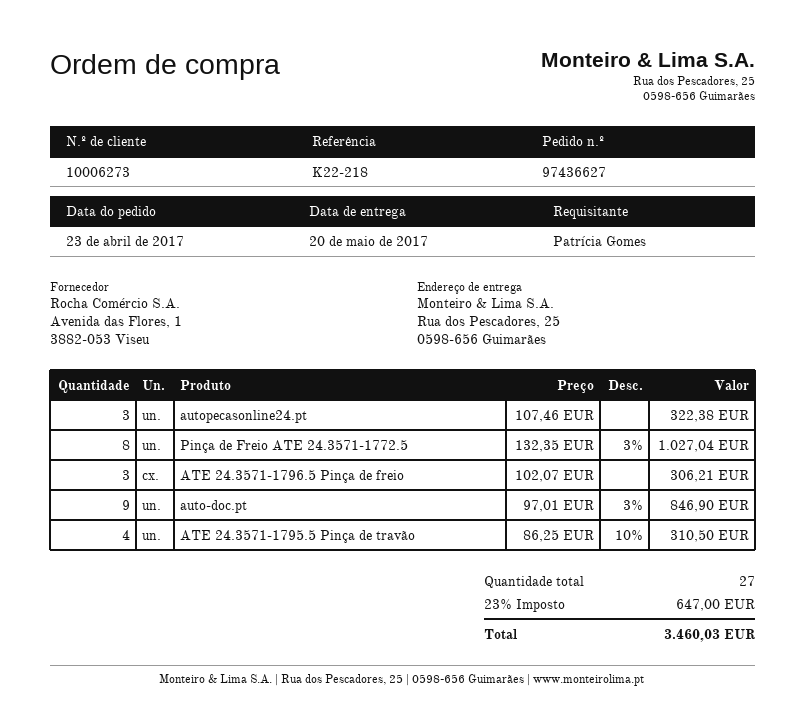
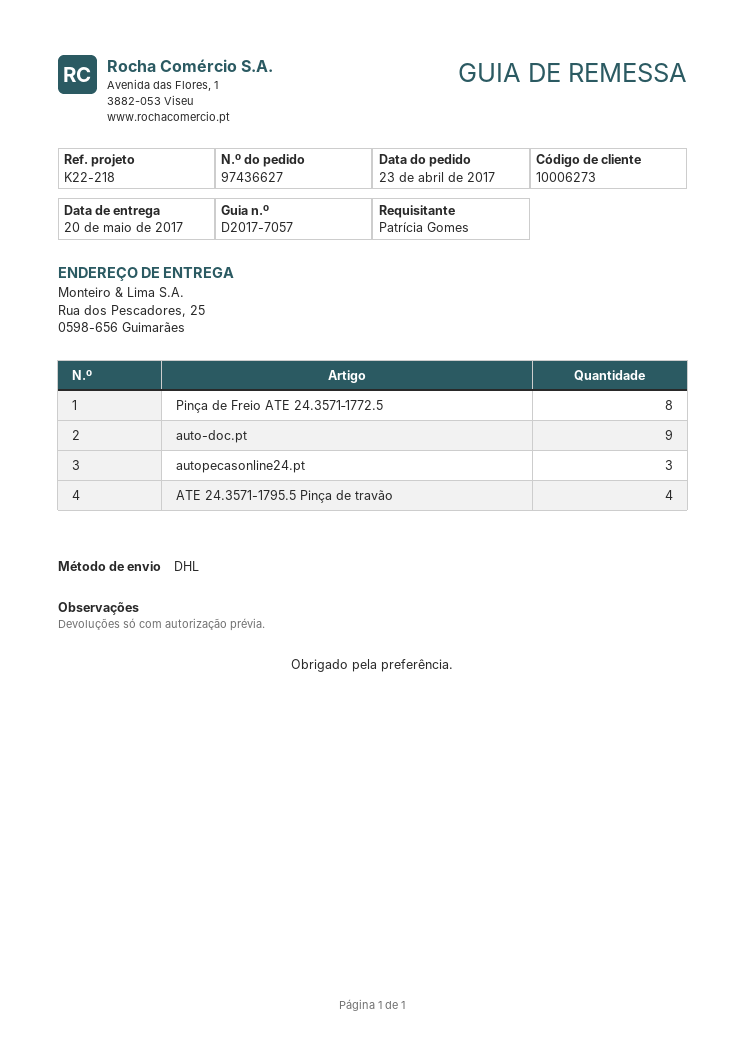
ATE 24.3571-1796.5 Pinça de freio: 3 -> none

